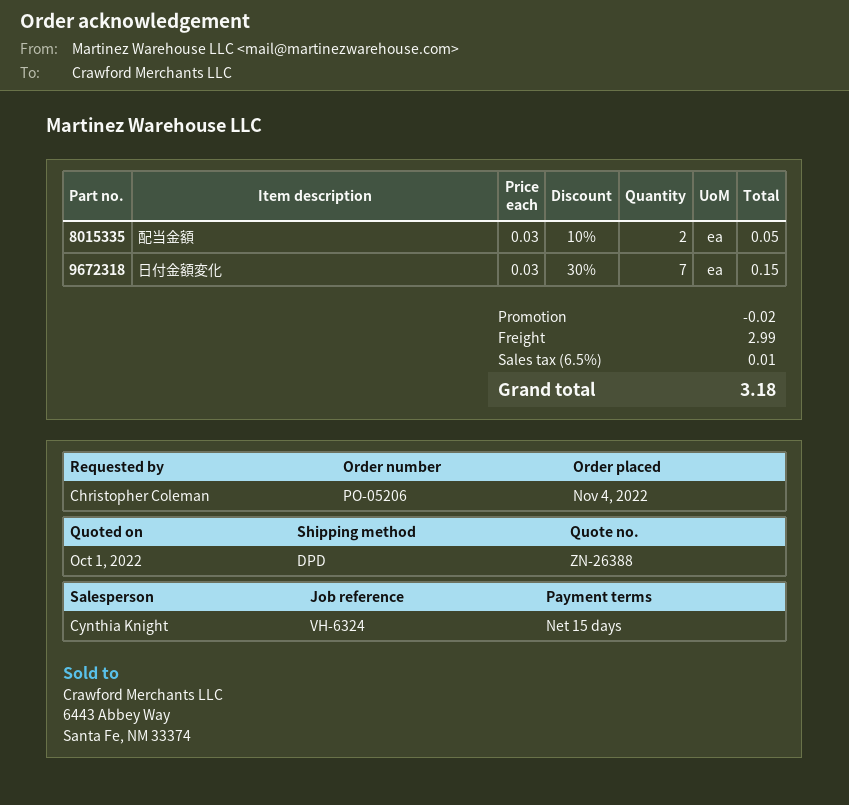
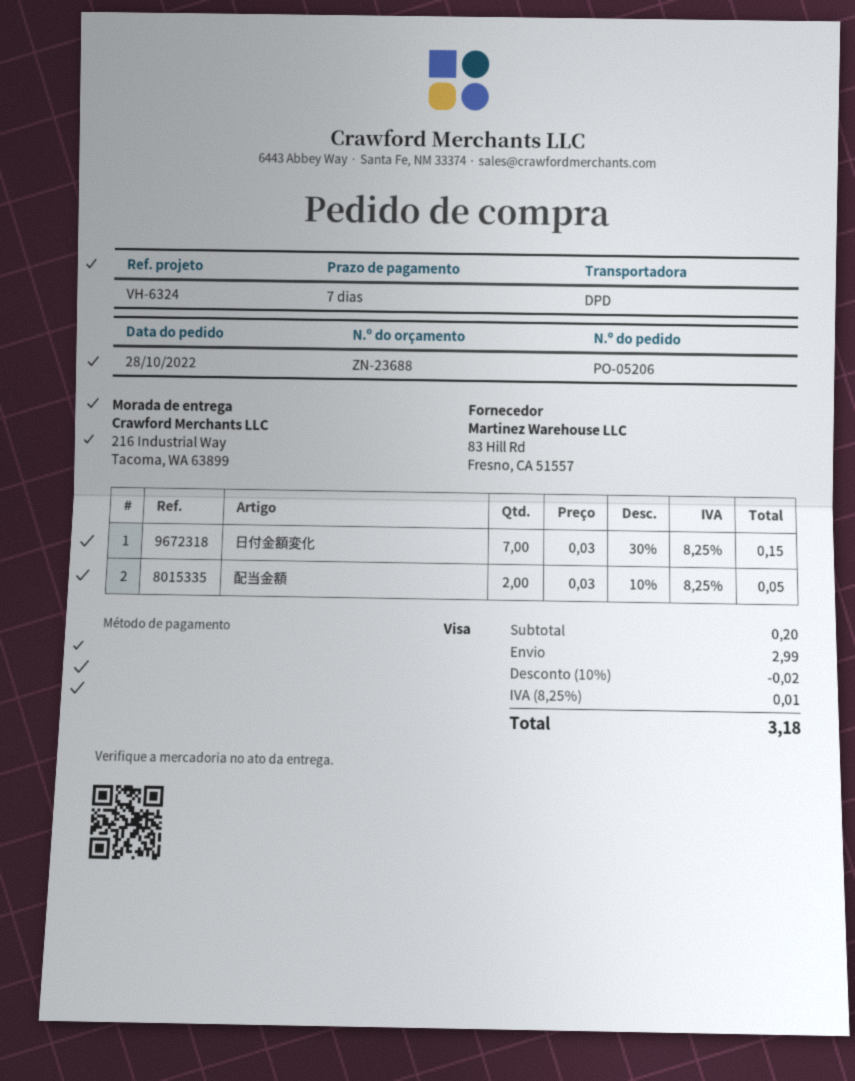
quote number: ZN-26388 -> ZN-23688
order date: 2022-11-04 -> 2022-10-28
payment terms: 15 days -> 7 days
tax: 6.5% = 0.01 -> 8.25% = 0.01

